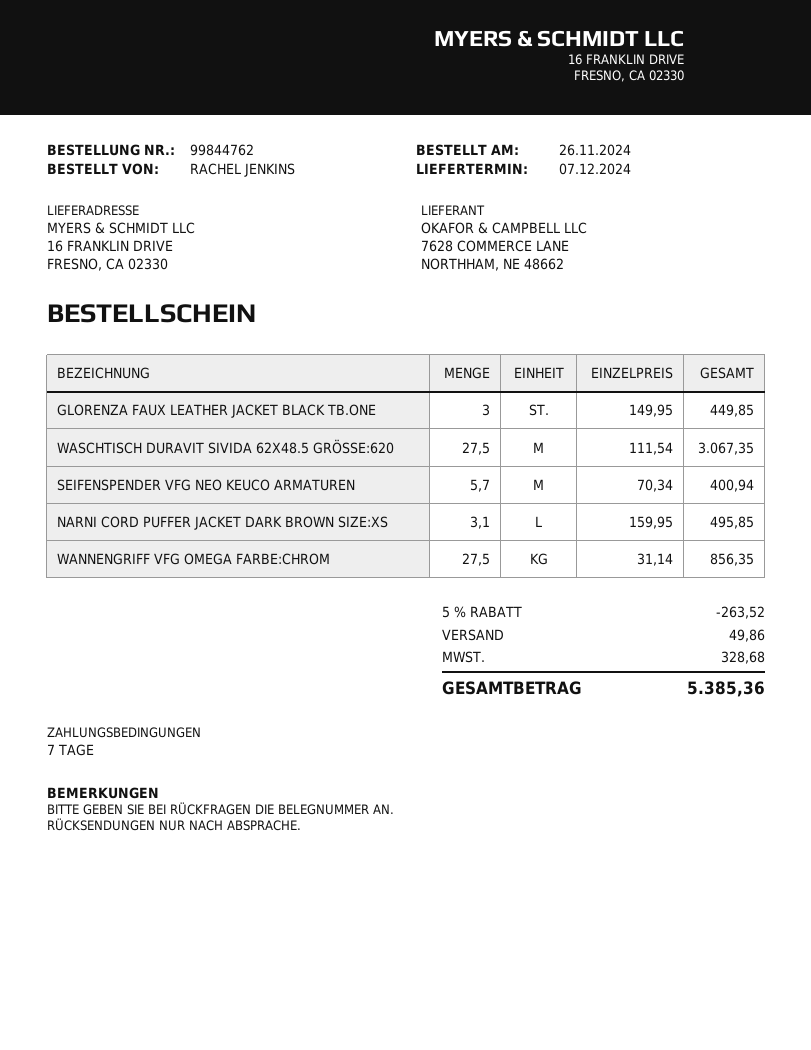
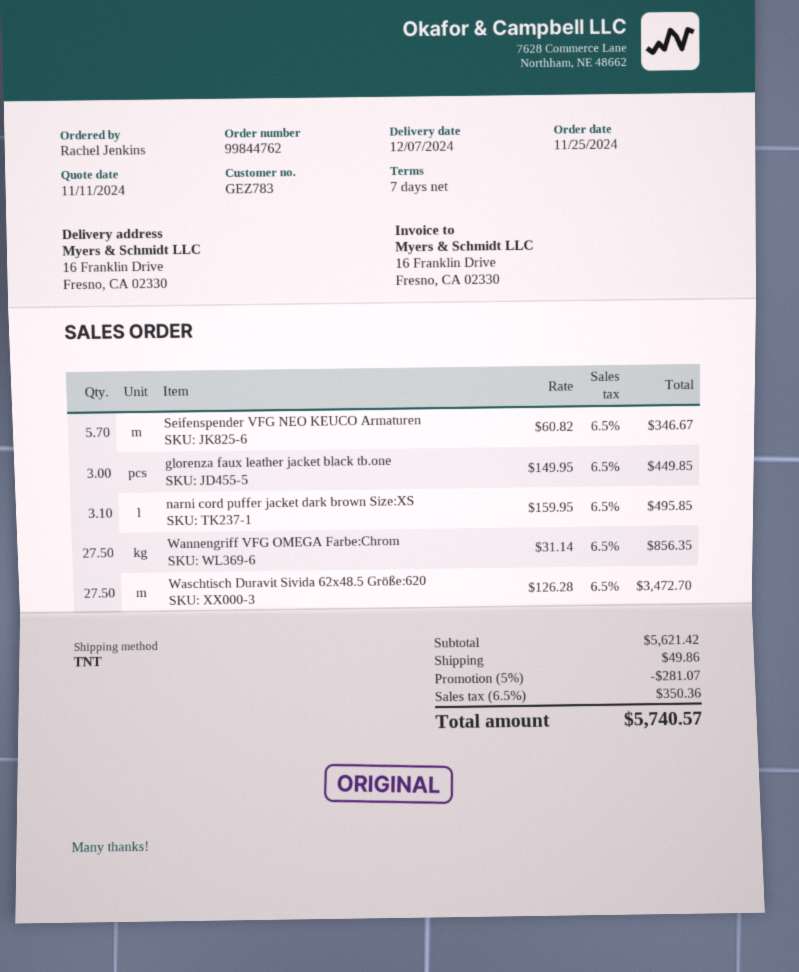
order date: 2024-11-26 -> 2024-11-25
WASCHTISCH DURAVIT SIVIDA 62X48.5 GRÖSSE:620: 27.5 x 111.54 = 3067.35 -> 27.5 x 126.28 = 3472.70
SEIFENSPENDER VFG NEO KEUCO ARMATUREN: 5.7 x 70.34 = 400.94 -> 5.7 x 60.82 = 346.67
discount: 5% = 263.52 -> 5% = 281.07
tax: 328.68 -> 350.36
total: 5385.36 -> 5740.57

